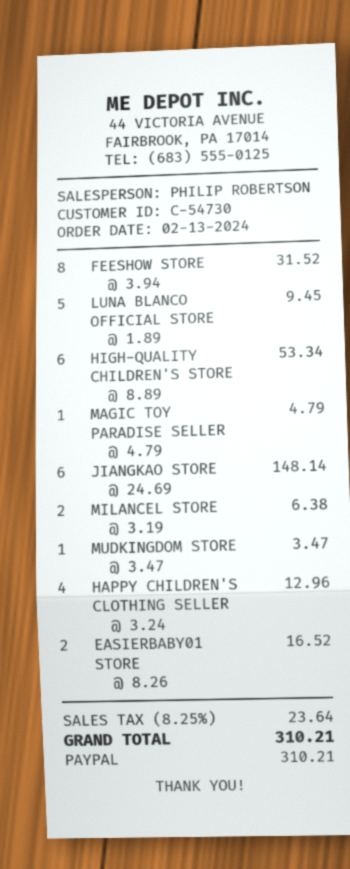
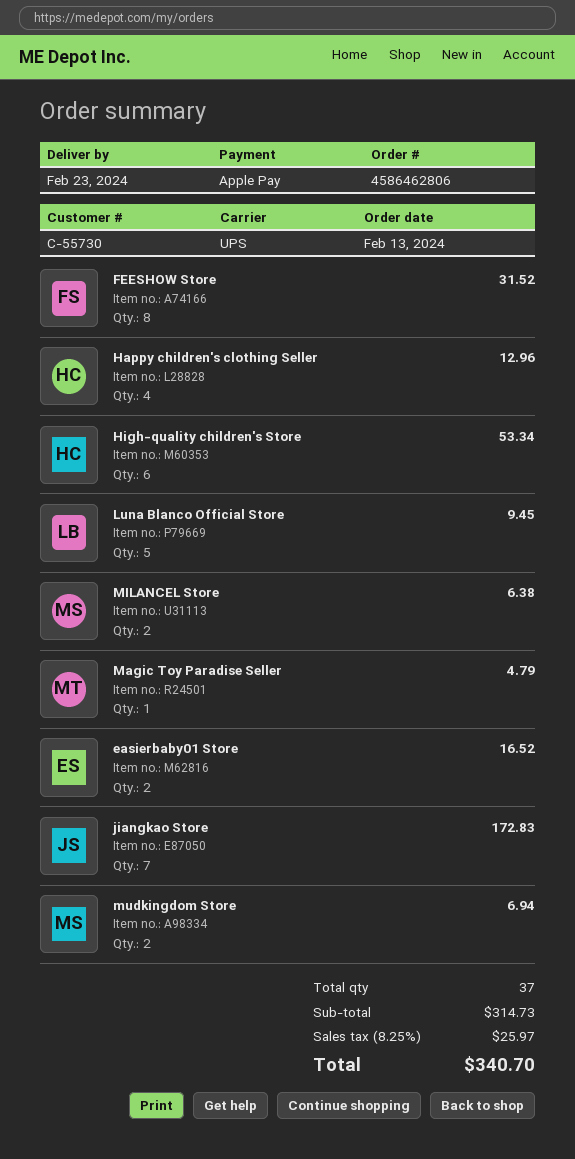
customer number: C-54730 -> C-55730
payment method: PayPal -> Apple Pay
JIANGKAO STORE: 6 for 148.14 -> 7 for 172.83
MUDKINGDOM STORE: 1 for 3.47 -> 2 for 6.94
tax: 8.25% = 23.64 -> 8.25% = 25.97
total: 310.21 -> 340.70

